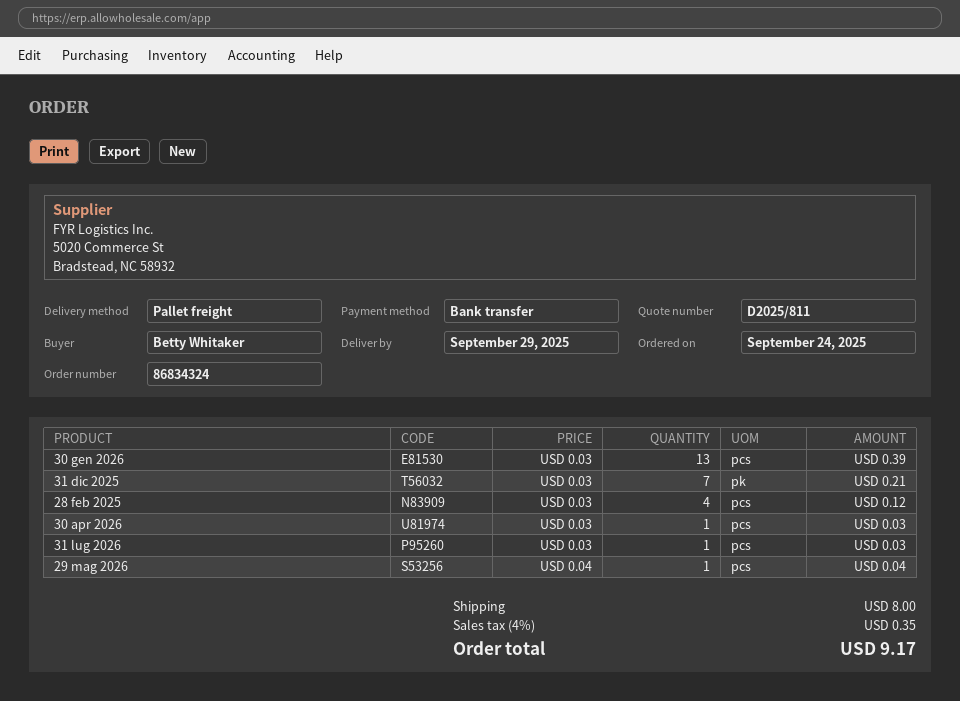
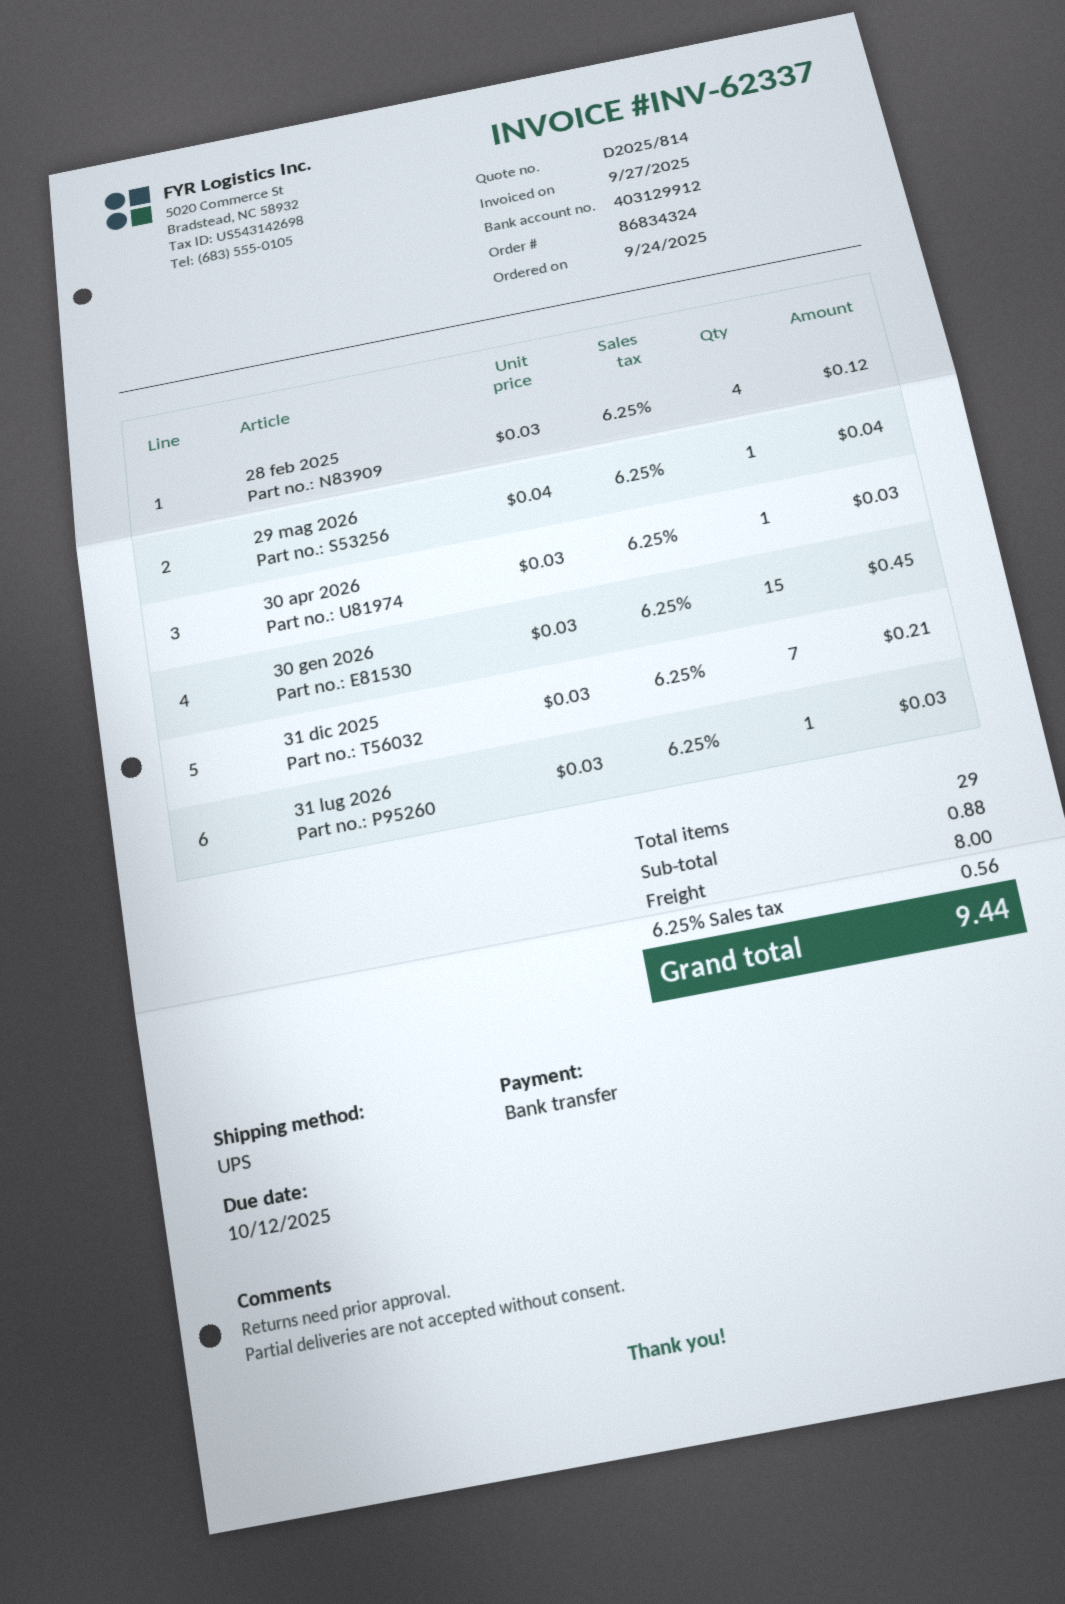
quote number: D2025/811 -> D2025/814
shipping method: pallet freight -> UPS
30 gen 2026: 13 x 0.03 = 0.39 -> 15 x 0.03 = 0.45
tax: 4% = 0.35 -> 6.25% = 0.56
total: 9.17 -> 9.44

